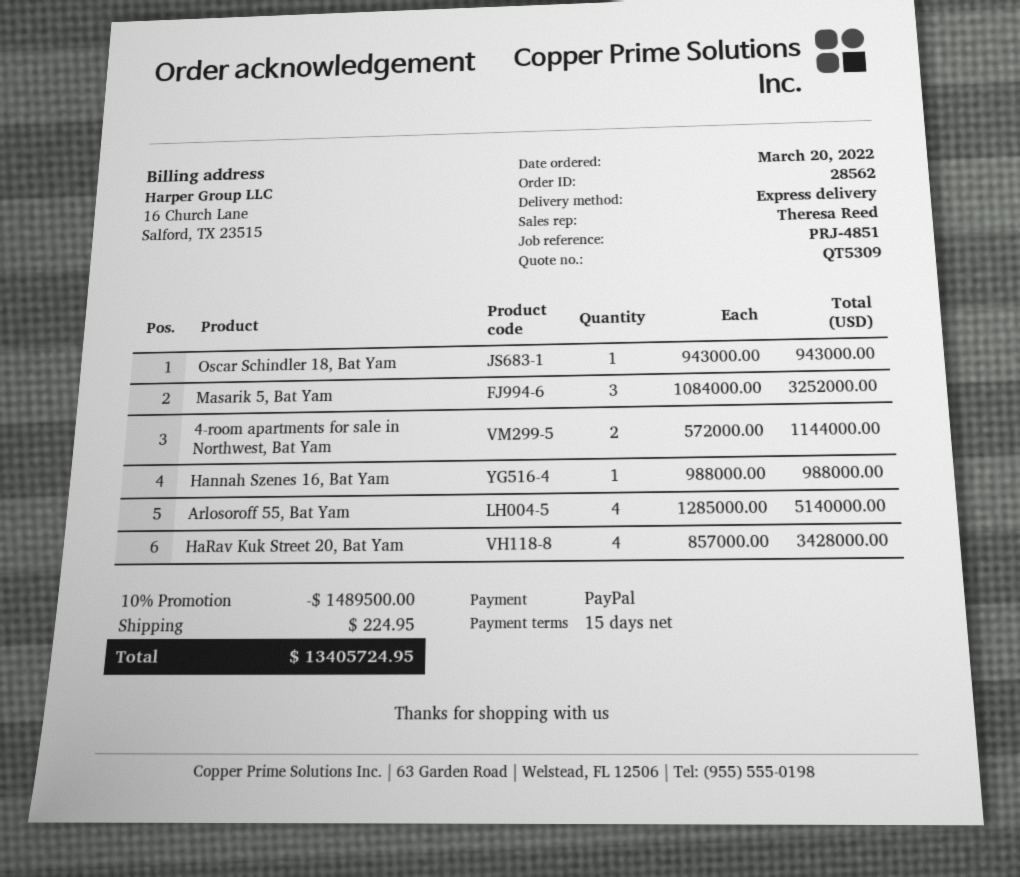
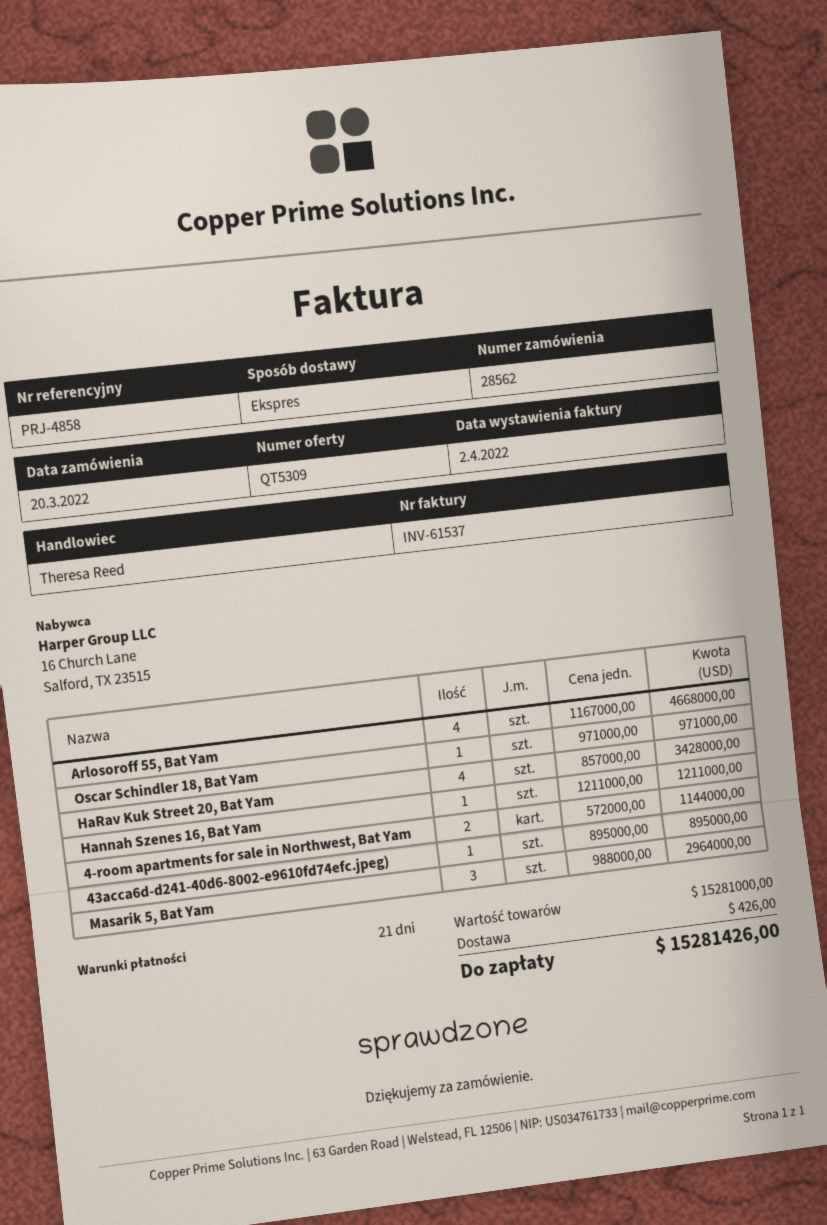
payment terms: 15 days -> 21 days
reference: PRJ-4851 -> PRJ-4858
Oscar Schindler 18, Bat Yam: 1 x 943000.00 = 943000.00 -> 1 x 971000.00 = 971000.00
Masarik 5, Bat Yam: 3 x 1084000.00 = 3252000.00 -> 3 x 988000.00 = 2964000.00
Hannah Szenes 16, Bat Yam: 1 x 988000.00 = 988000.00 -> 1 x 1211000.00 = 1211000.00
Arlosoroff 55, Bat Yam: 4 x 1285000.00 = 5140000.00 -> 4 x 1167000.00 = 4668000.00
43acca6d-d241-40d6-8002-e9610fd74efc.jpeg): none -> 1 x 895000.00 = 895000.00
discount: 10% = 1489500.00 -> none
shipping: 224.95 -> 426.00
total: 13405724.95 -> 15281426.00

